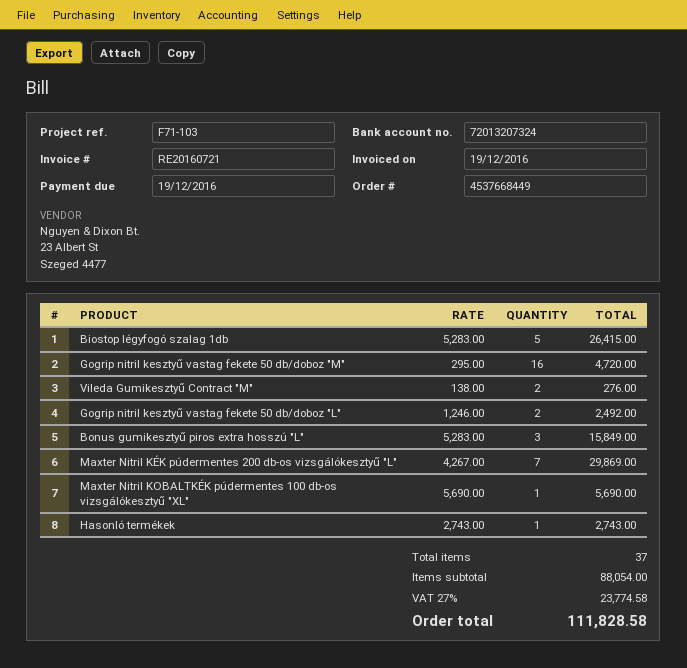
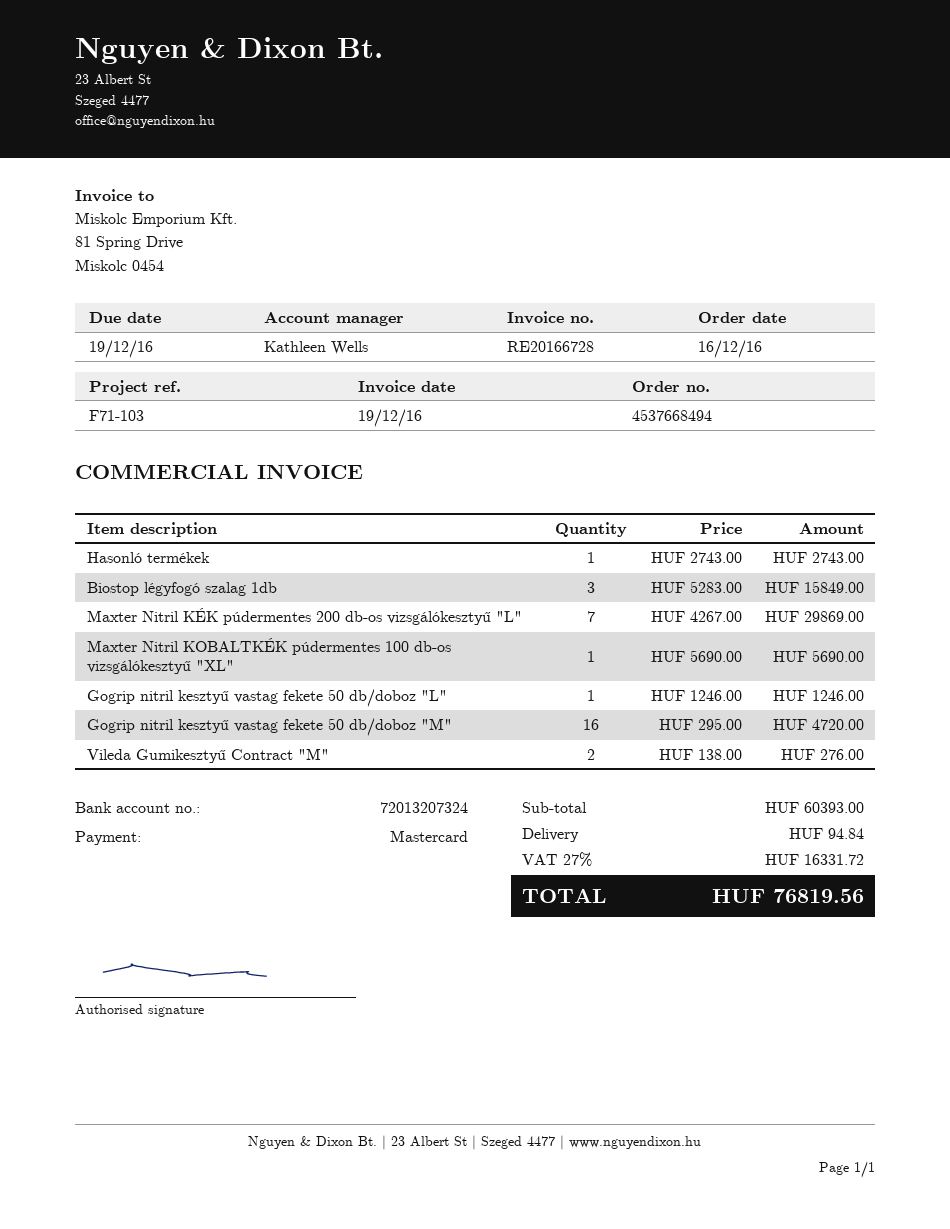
order number: 4537668449 -> 4537668494
invoice number: RE20160721 -> RE20166728
Biostop légyfogó szalag 1db: 5 x 5283.00 = 26415.00 -> 3 x 5283.00 = 15849.00
Gogrip nitril kesztyű vastag fekete 50 db/doboz "L": 2 x 1246.00 = 2492.00 -> 1 x 1246.00 = 1246.00
Bonus gumikesztyű piros extra hosszú "L": 3 x 5283.00 = 15849.00 -> none
subtotal: 88054.00 -> 60393.00
shipping: none -> 94.84
tax: 27% = 23774.58 -> 27% = 16331.72
total: 111828.58 -> 76819.56

